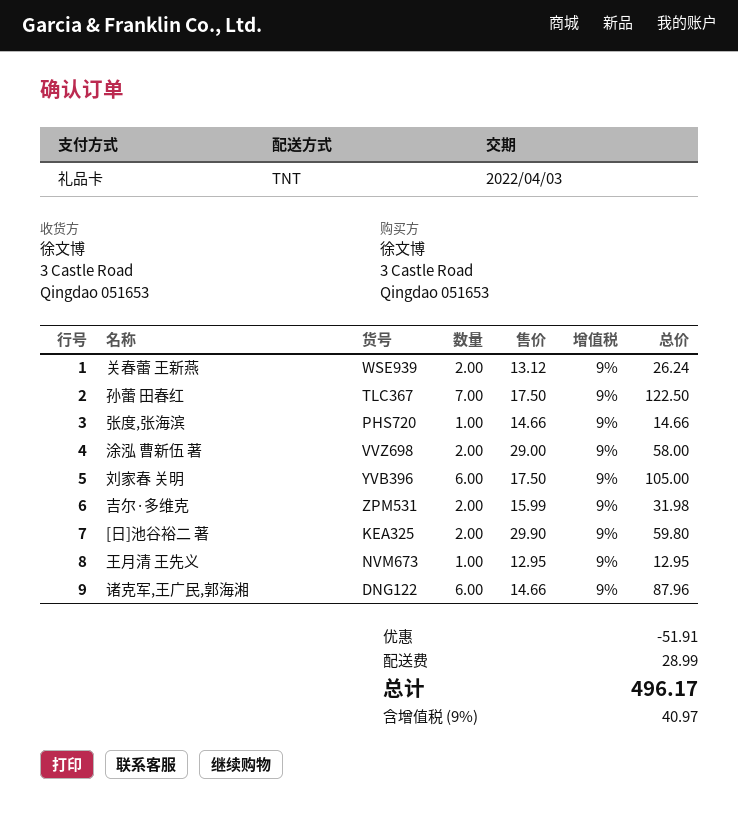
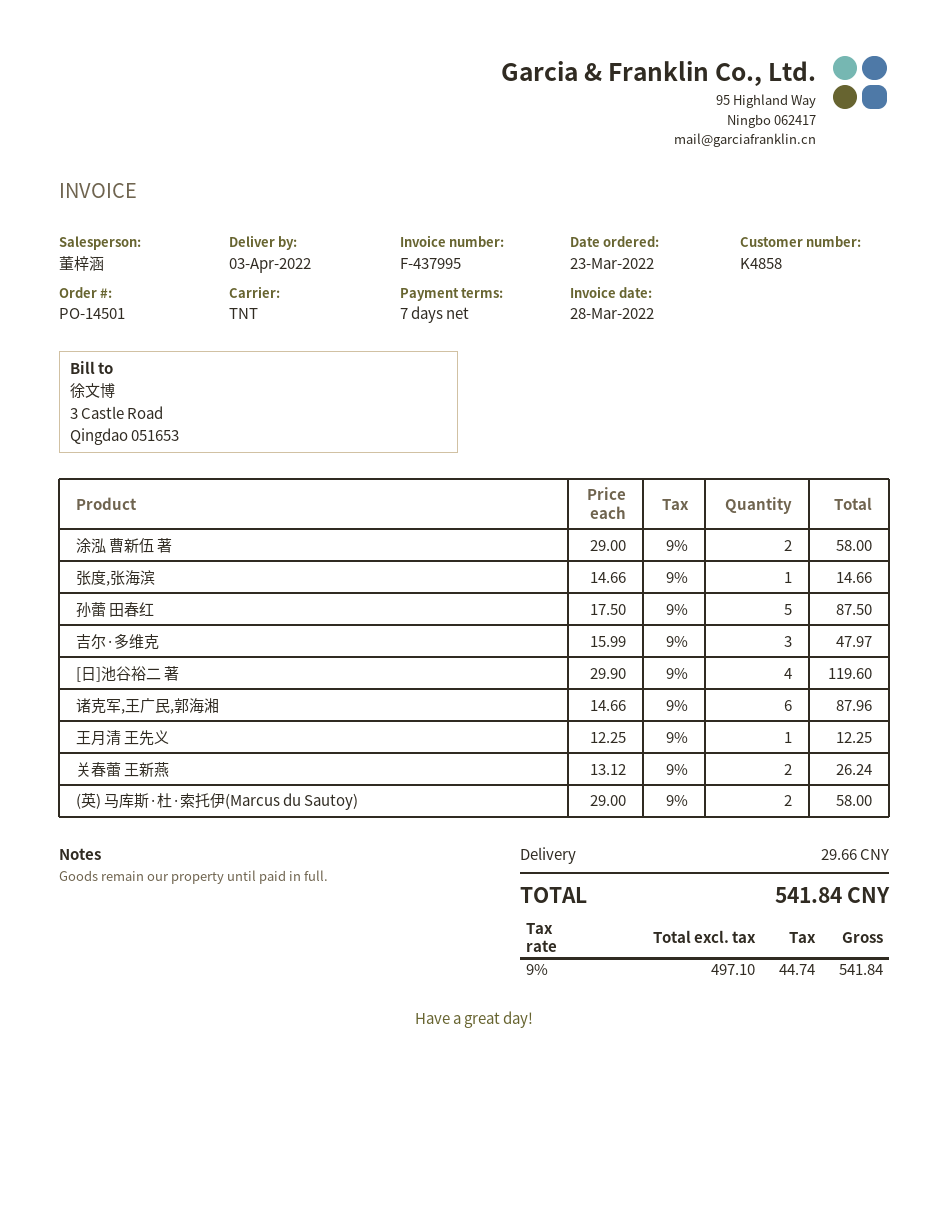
孙蕾 田春红: 7 x 17.50 = 122.50 -> 5 x 17.50 = 87.50
刘家春 关明: 6 x 17.50 = 105.00 -> none
吉尔·多维克: 2 x 15.99 = 31.98 -> 3 x 15.99 = 47.97
[日]池谷裕二 著: 2 x 29.90 = 59.80 -> 4 x 29.90 = 119.60
王月清 王先义: 1 x 12.95 = 12.95 -> 1 x 12.25 = 12.25
(英) 马库斯·杜·索托伊(Marcus du Sautoy): none -> 2 x 29.00 = 58.00
discount: 51.91 -> none
shipping: 28.99 -> 29.66
tax: 9% = 40.97 -> 9% = 44.74
total: 496.17 -> 541.84

